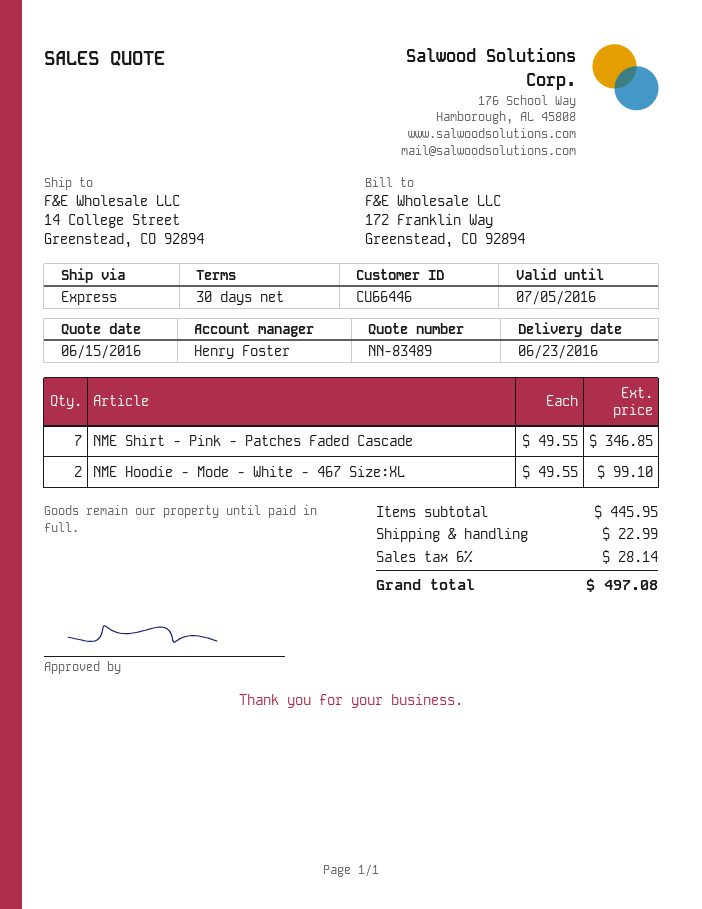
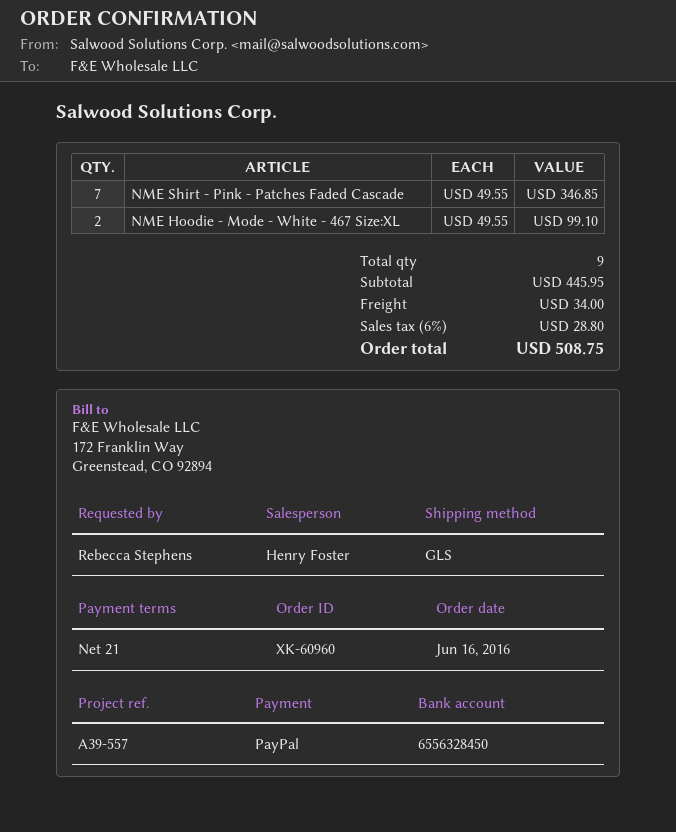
payment terms: 30 days -> 21 days
shipping method: express -> GLS
shipping: 22.99 -> 34.00
tax: 6% = 28.14 -> 6% = 28.80
total: 497.08 -> 508.75

